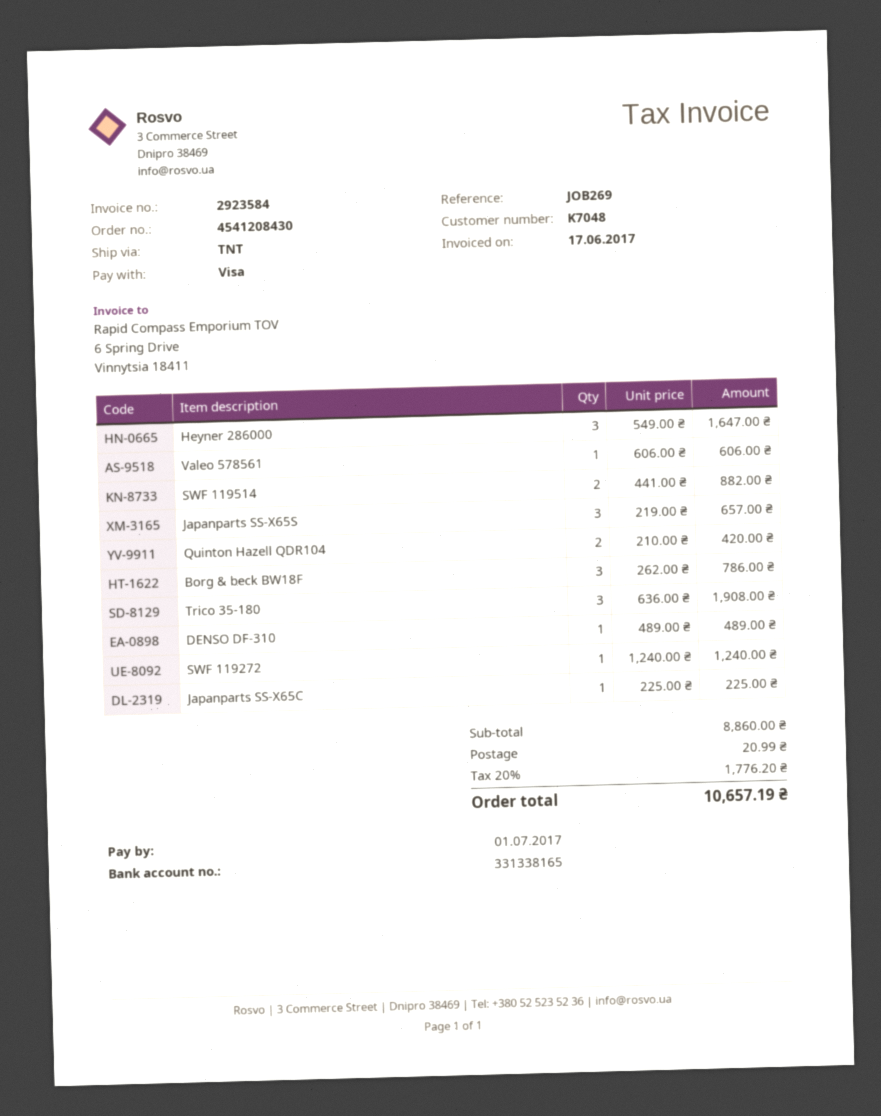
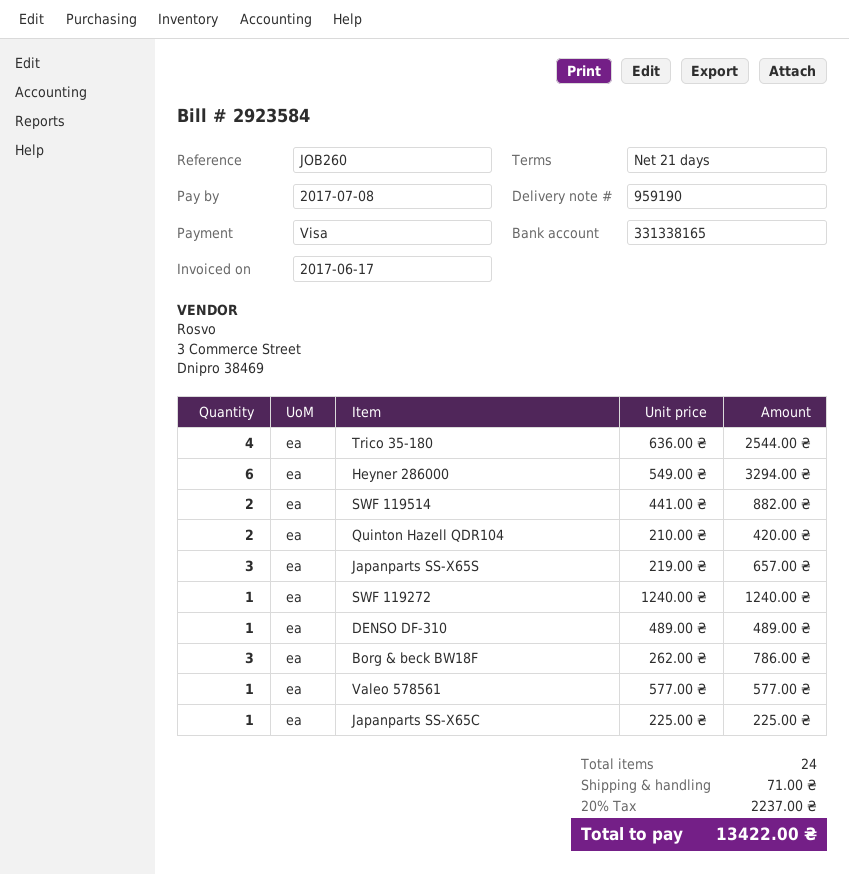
due date: 2017-07-01 -> 2017-07-08
reference: JOB269 -> JOB260
Heyner 286000: 3 x 549.00 = 1647.00 -> 6 x 549.00 = 3294.00
Valeo 578561: 1 x 606.00 = 606.00 -> 1 x 577.00 = 577.00
Trico 35-180: 3 x 636.00 = 1908.00 -> 4 x 636.00 = 2544.00
shipping: 20.99 -> 71.00
tax: 20% = 1776.20 -> 20% = 2237.00
total: 10657.19 -> 13422.00

